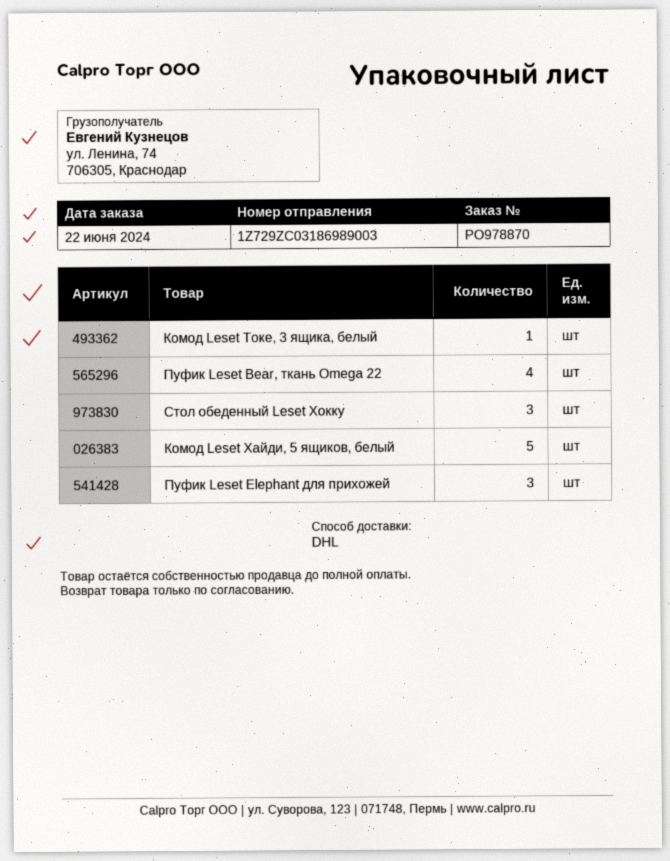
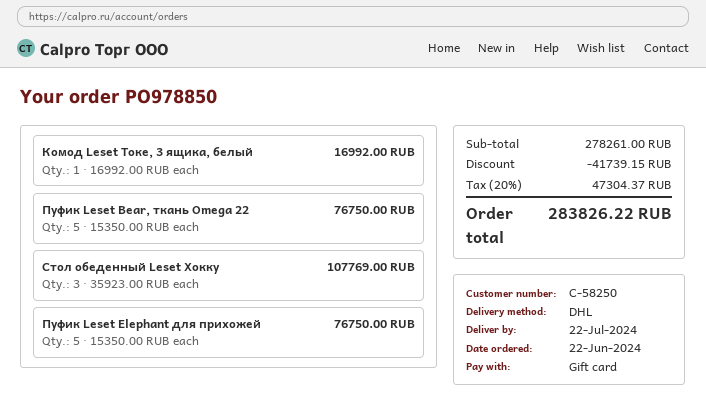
order number: PO978870 -> PO978850
Пуфик Leset Bear, ткань Omega 22: 4 -> 5
Комод Leset Хайди, 5 ящиков, белый: 5 -> none
Пуфик Leset Elephant для прихожей: 3 -> 5

